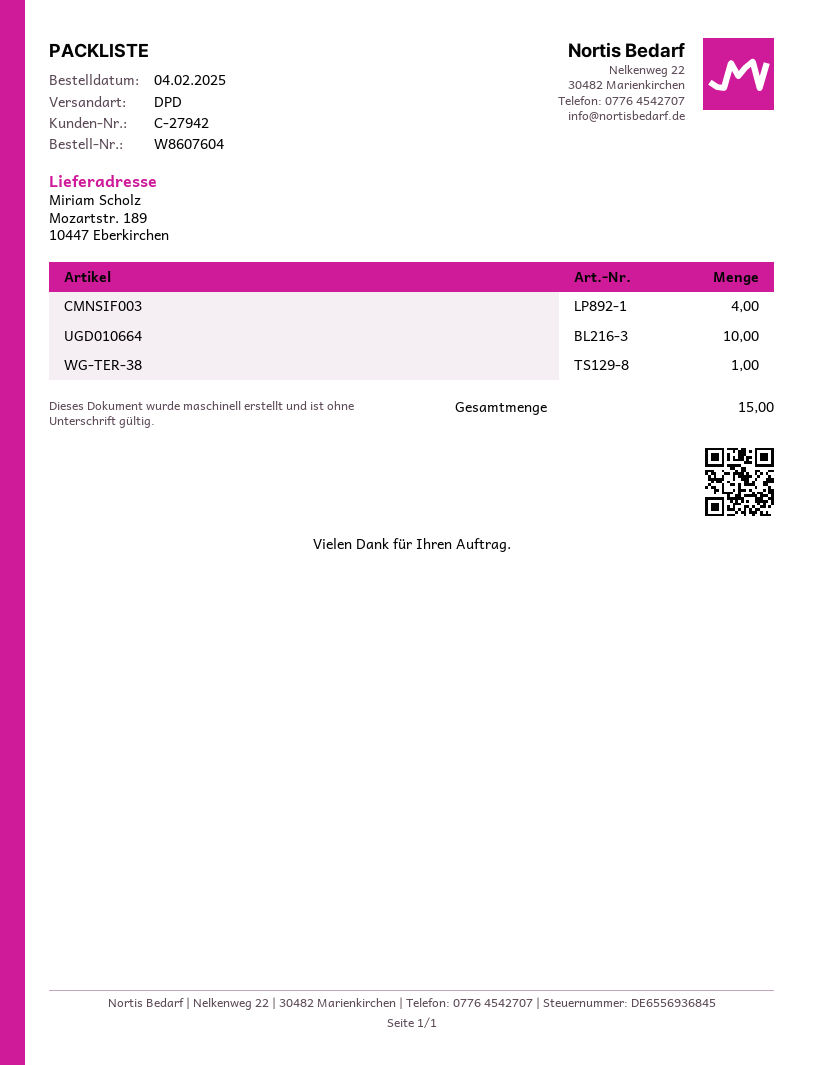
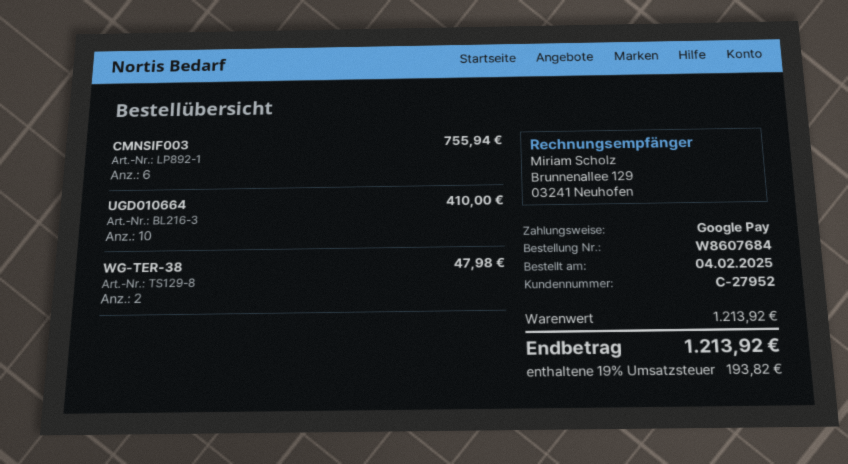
order number: W8607604 -> W8607684
customer number: C-27942 -> C-27952
CMNSIF003: 4 -> 6
WG-TER-38: 1 -> 2

